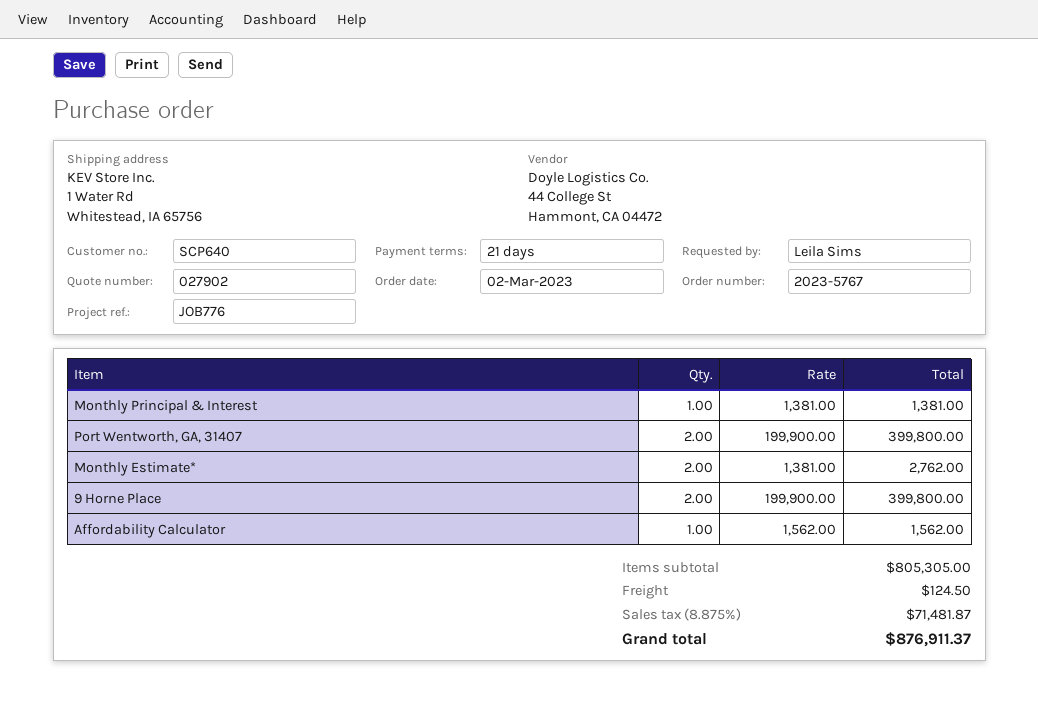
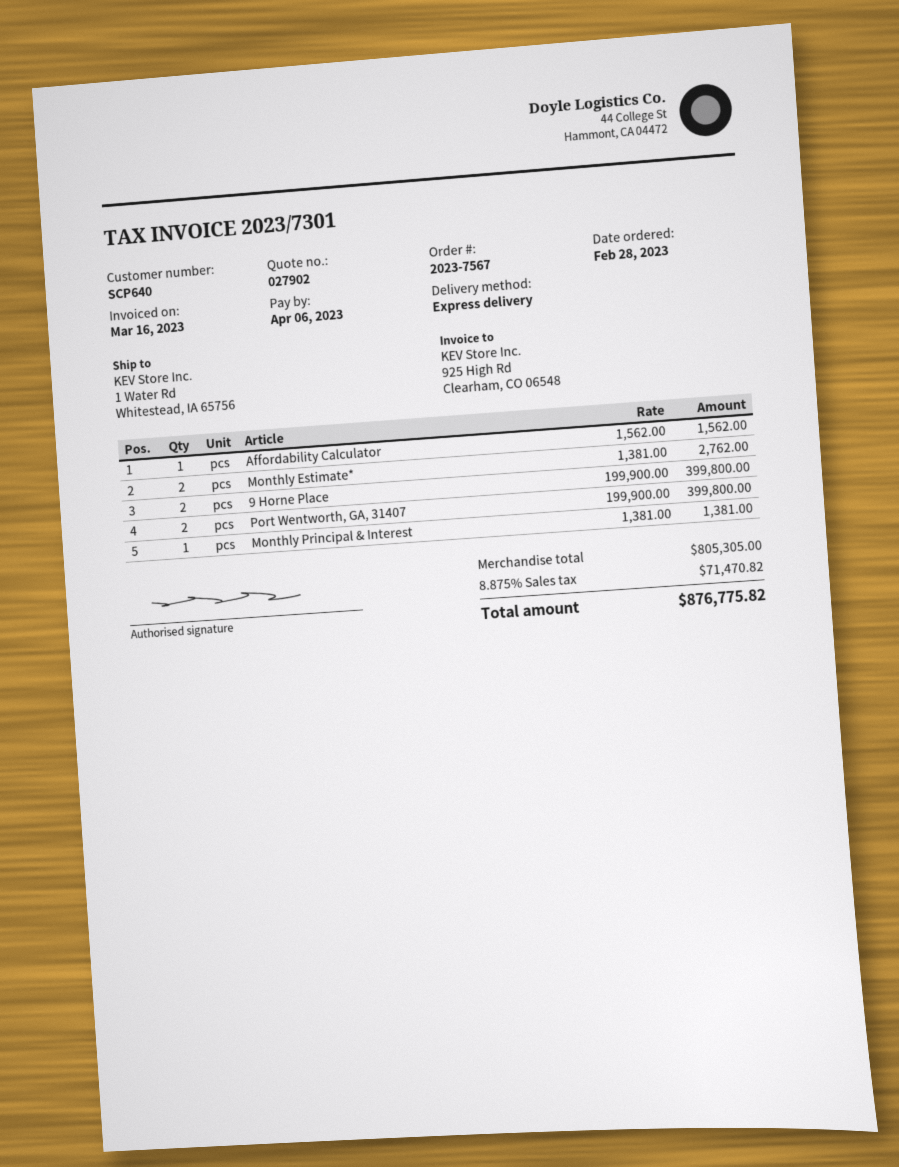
order number: 2023-5767 -> 2023-7567
order date: 2023-03-02 -> 2023-02-28
shipping: 124.50 -> none
tax: 8.875% = 71481.87 -> 8.875% = 71470.82
total: 876911.37 -> 876775.82

